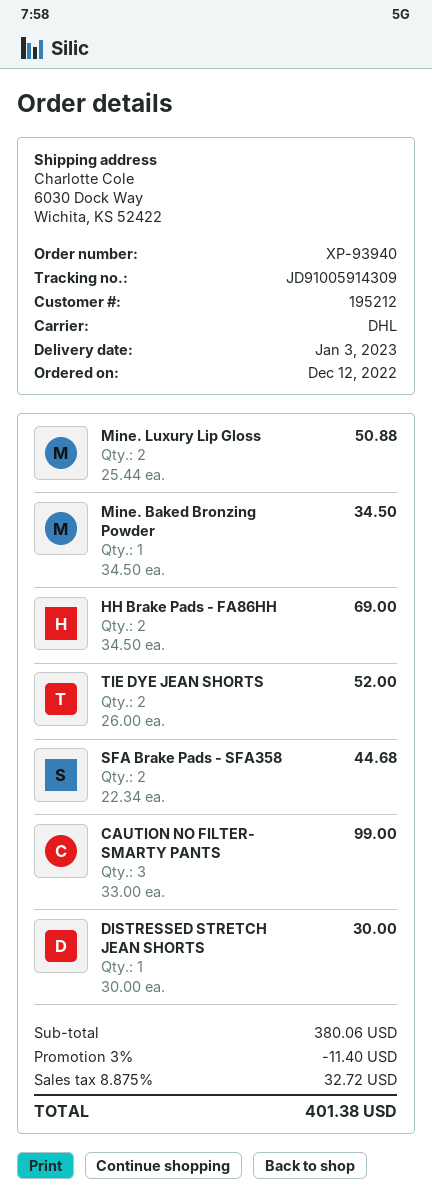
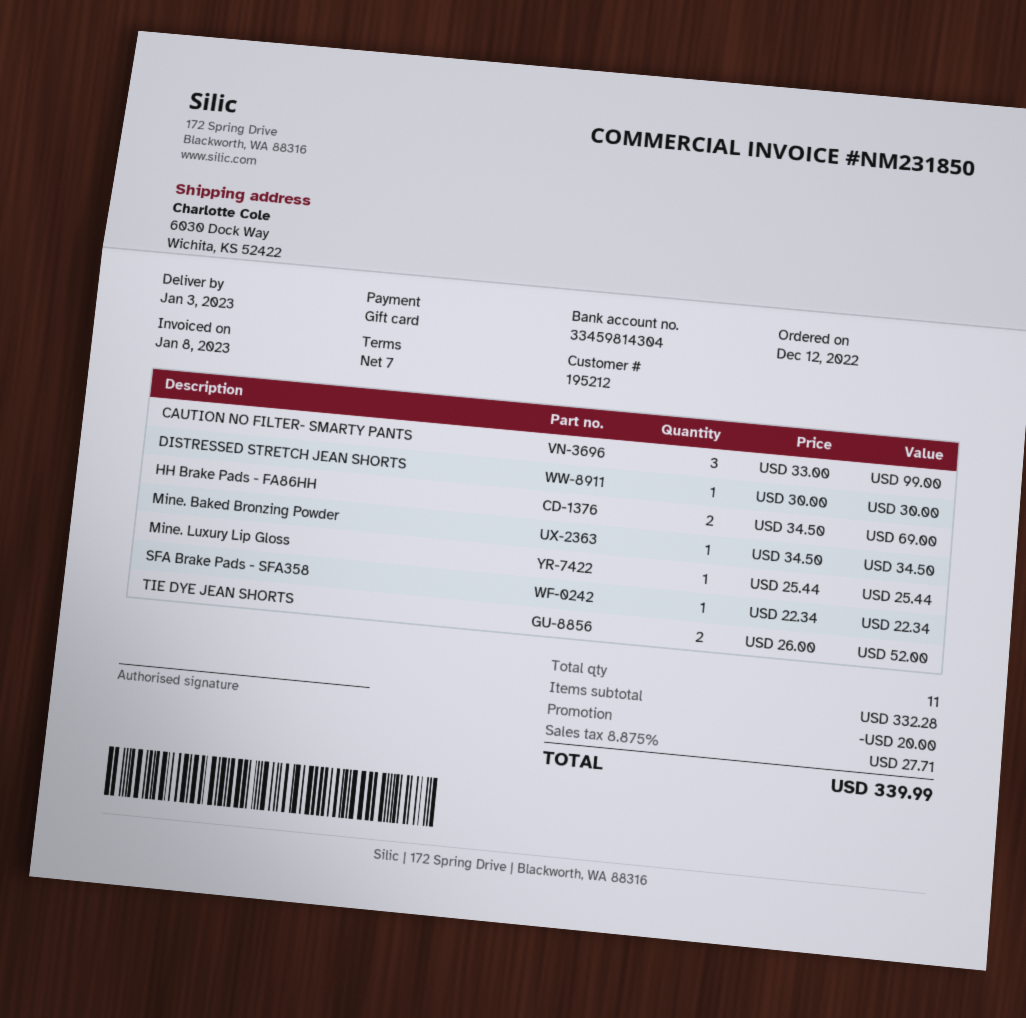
Mine. Luxury Lip Gloss: 2 x 25.44 = 50.88 -> 1 x 25.44 = 25.44
SFA Brake Pads - SFA358: 2 x 22.34 = 44.68 -> 1 x 22.34 = 22.34
subtotal: 380.06 -> 332.28
discount: 11.40 -> 20.00
tax: 8.875% = 32.72 -> 8.875% = 27.71
total: 401.38 -> 339.99

